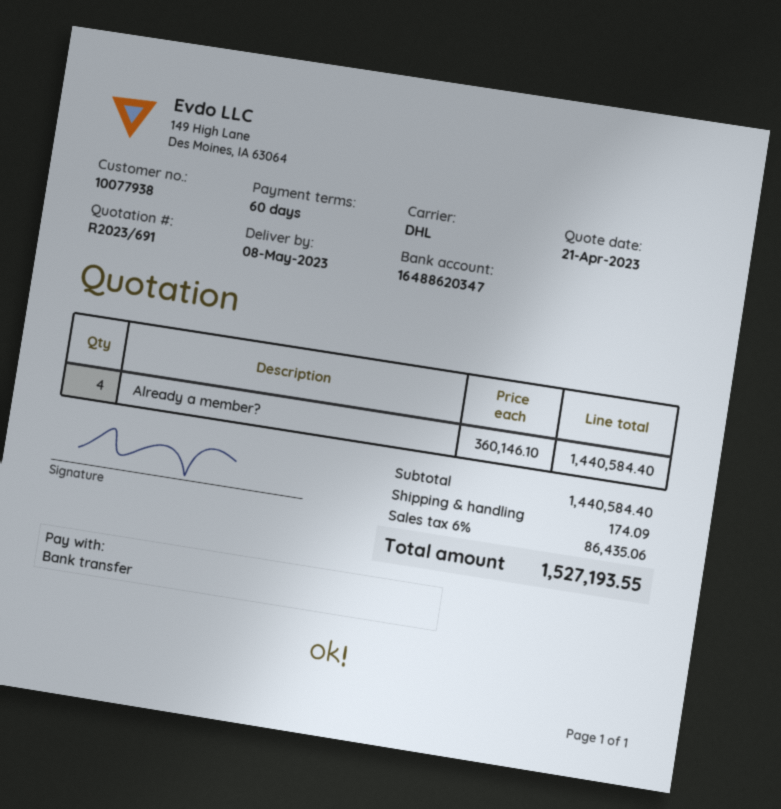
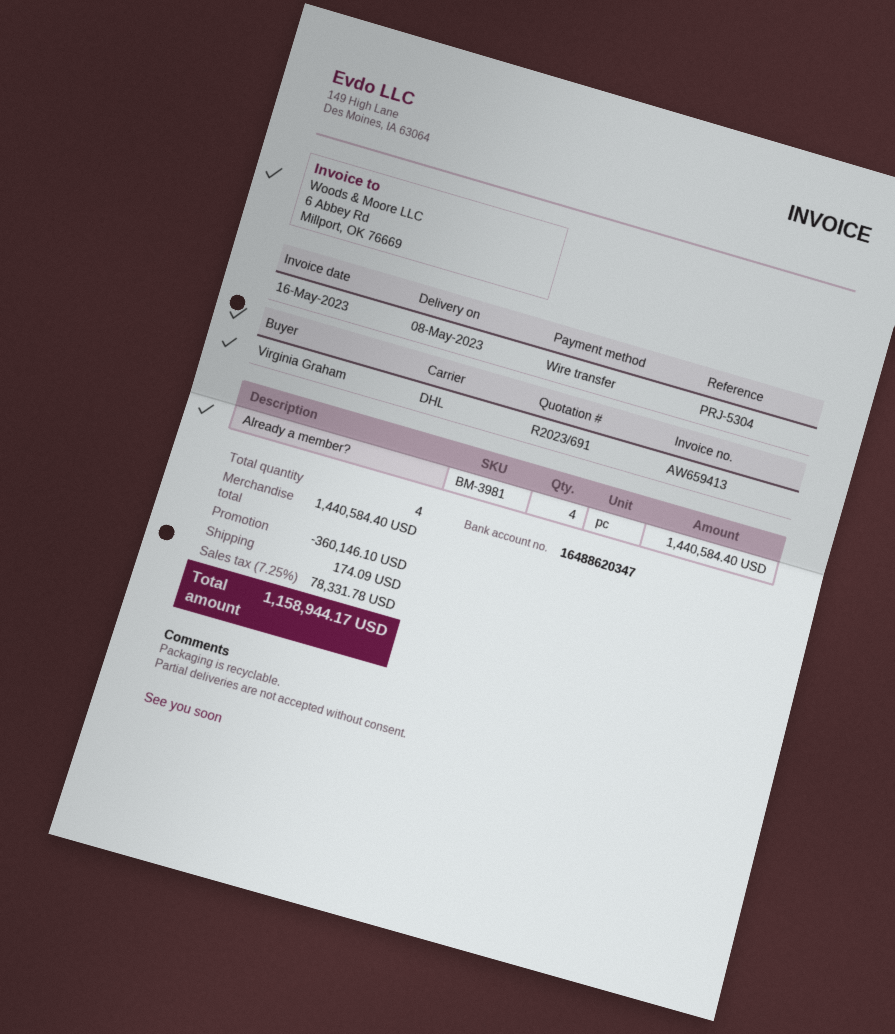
discount: none -> 360146.10
tax: 6% = 86435.06 -> 7.25% = 78331.78
total: 1527193.55 -> 1158944.17

